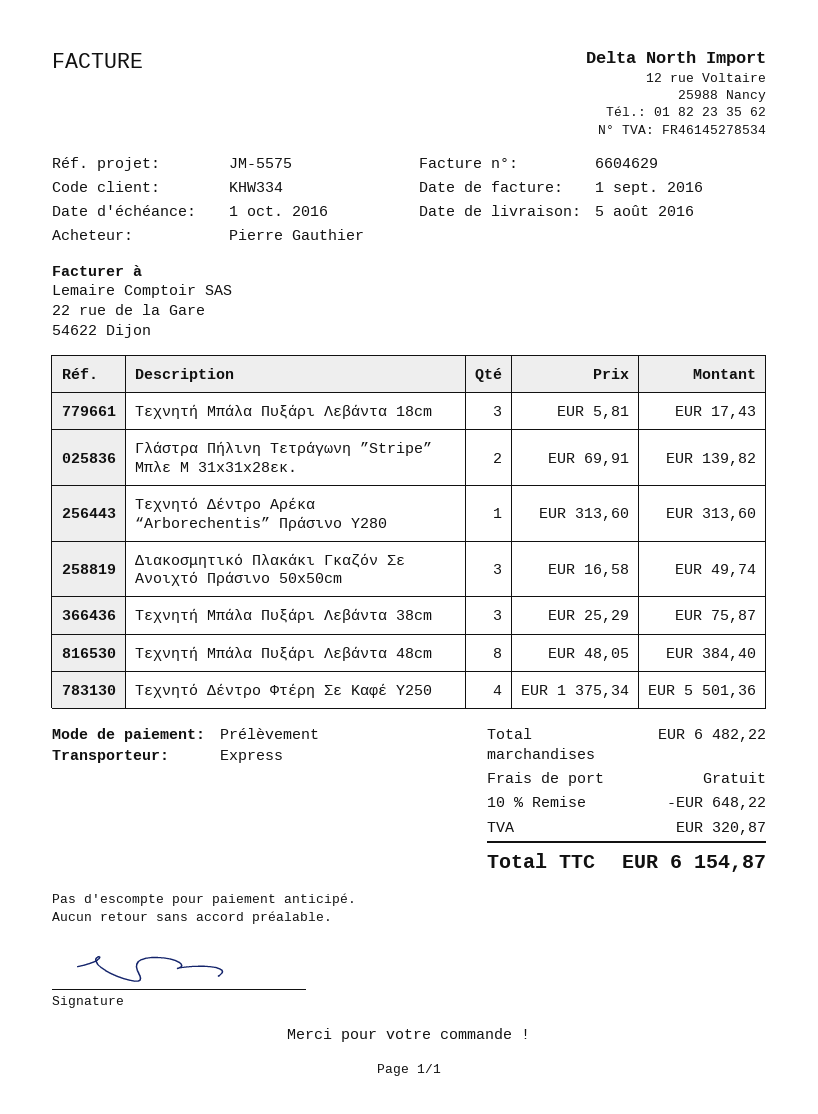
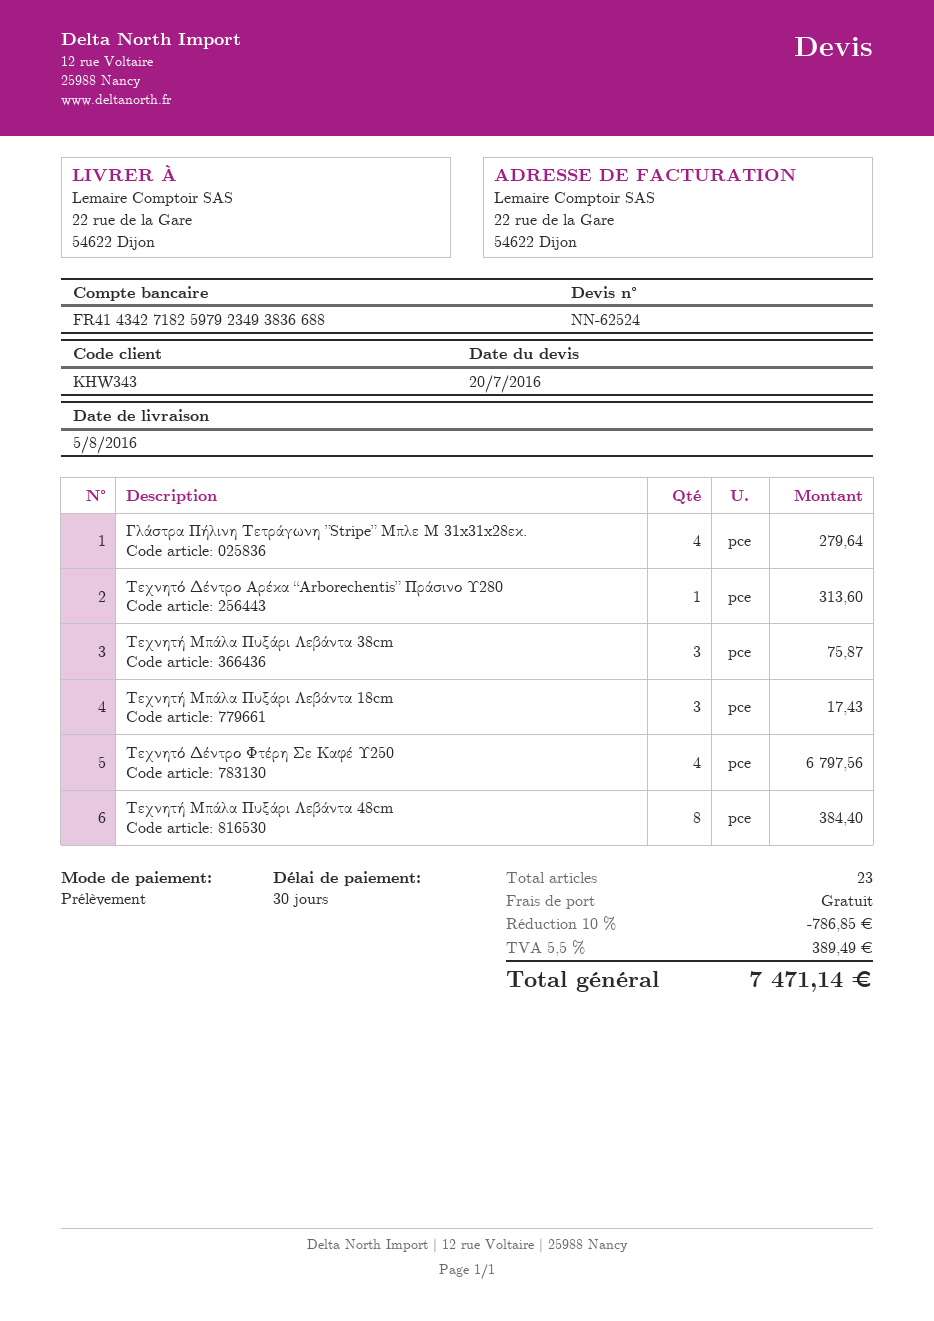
customer number: KHW334 -> KHW343
Γλάστρα Πήλινη Τετράγωνη ”Stripe” Μπλε M 31x31x28εκ.: 2 for 139.82 -> 4 for 279.64
Διακοσμητικό Πλακάκι Γκαζόν Σε Ανοιχτό Πράσινο 50x50cm: 3 for 49.74 -> none
Τεχνητό Δέντρο Φτέρη Σε Καφέ Υ250: 4 for 5501.36 -> 4 for 6797.56
discount: 10% = 648.22 -> 10% = 786.85
tax: 320.87 -> 389.49
total: 6154.87 -> 7471.14

